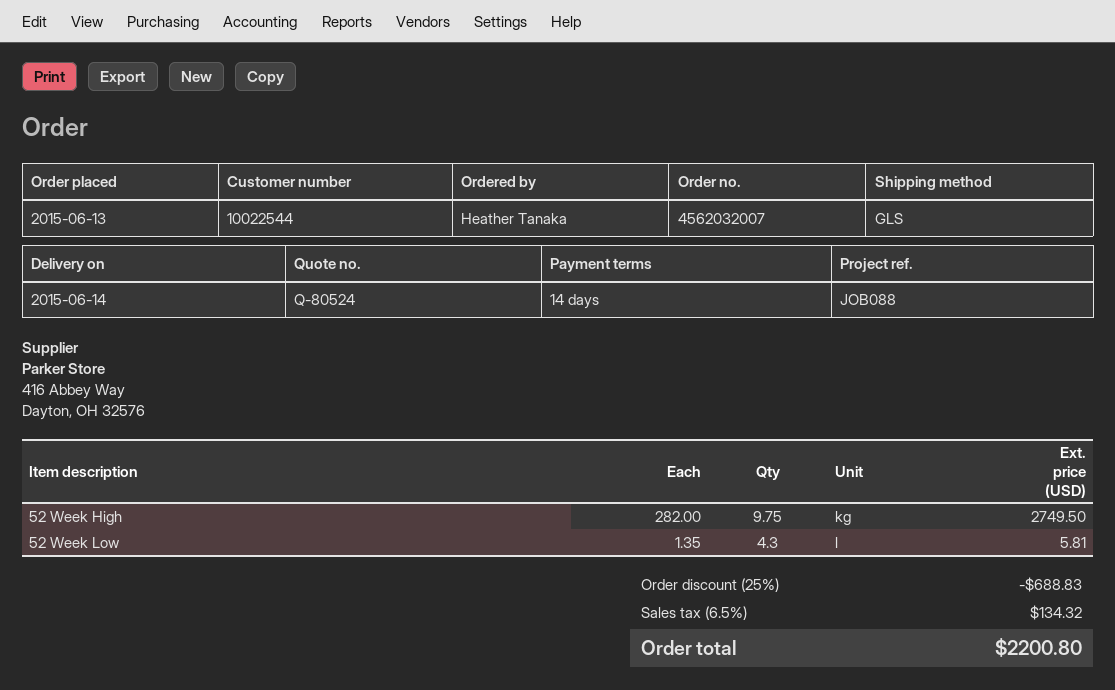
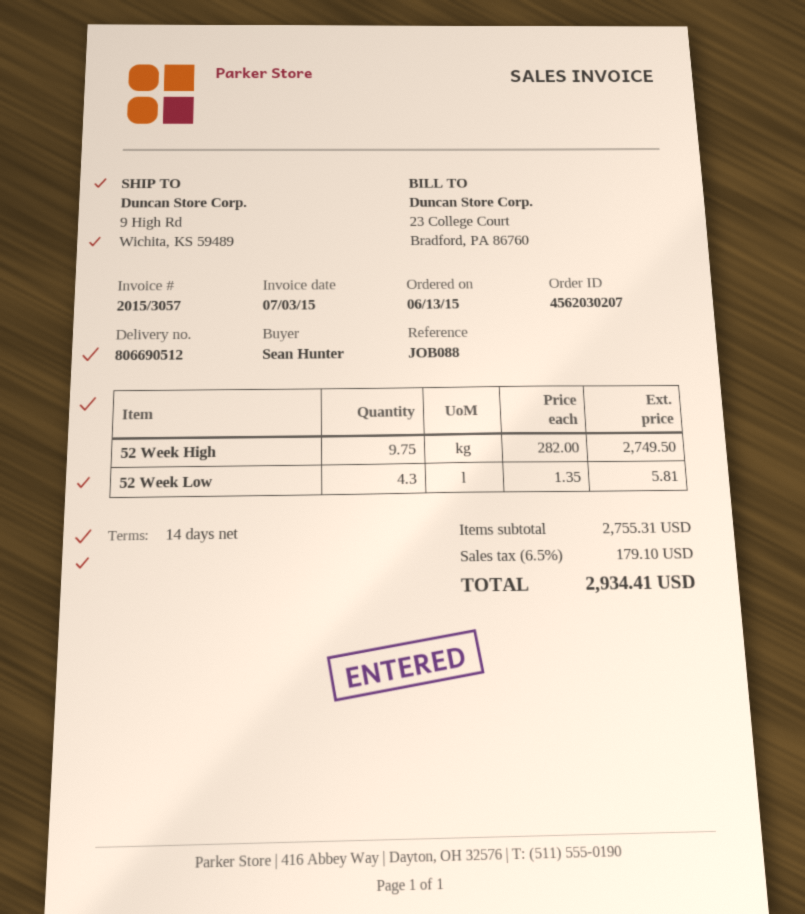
order number: 4562032007 -> 4562030207
ordered by: Heather Tanaka -> Sean Hunter
discount: 25% = 688.83 -> none
tax: 6.5% = 134.32 -> 6.5% = 179.10
total: 2200.80 -> 2934.41

